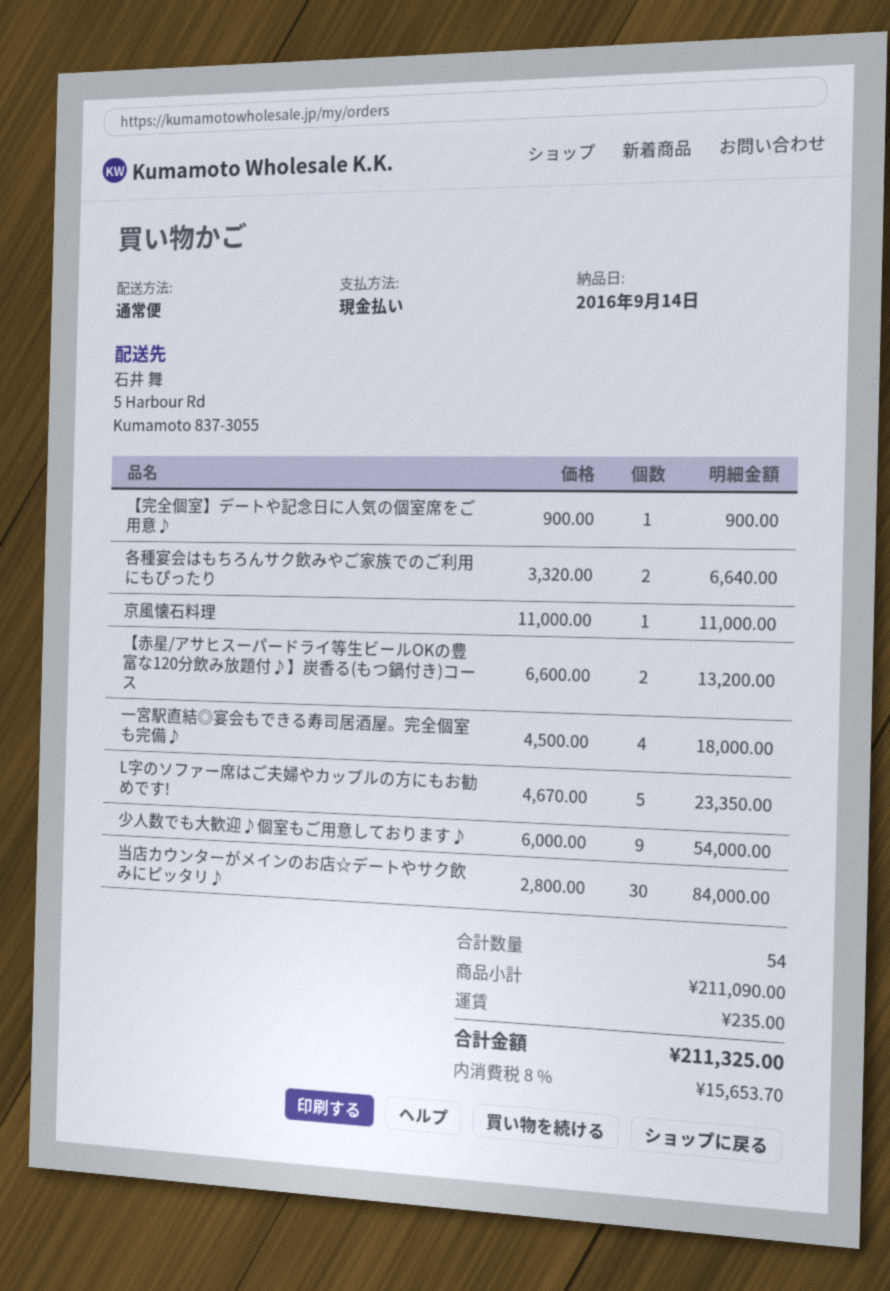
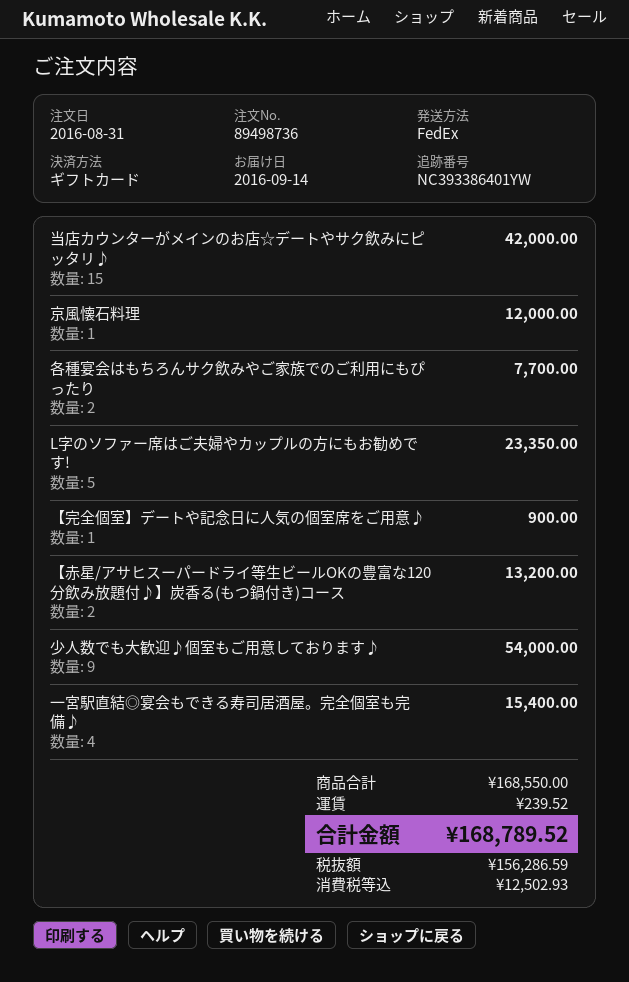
payment method: cash -> gift card
shipping method: standard -> FedEx
各種宴会はもちろんサク飲みやご家族でのご利用にもぴったり: 2 for 6640.00 -> 2 for 7700.00
京風懐石料理: 1 for 11000.00 -> 1 for 12000.00
一宮駅直結◎宴会もできる寿司居酒屋。完全個室も完備♪: 4 for 18000.00 -> 4 for 15400.00
当店カウンターがメインのお店☆デートやサク飲みにピッタリ♪: 30 for 84000.00 -> 15 for 42000.00
subtotal: 211090.00 -> 168550.00
shipping: 235.00 -> 239.52
tax: 15653.70 -> 12502.93
total: 211325.00 -> 168789.52

